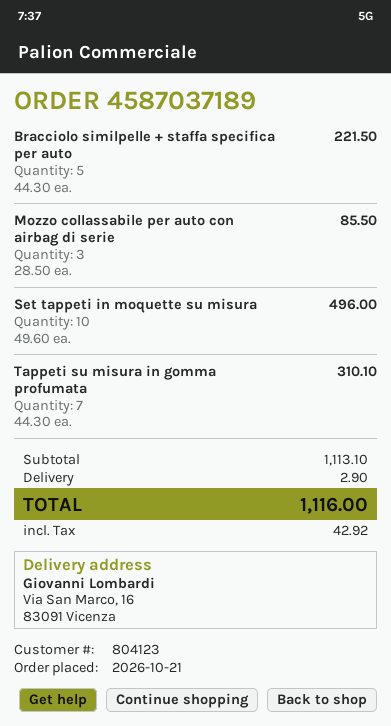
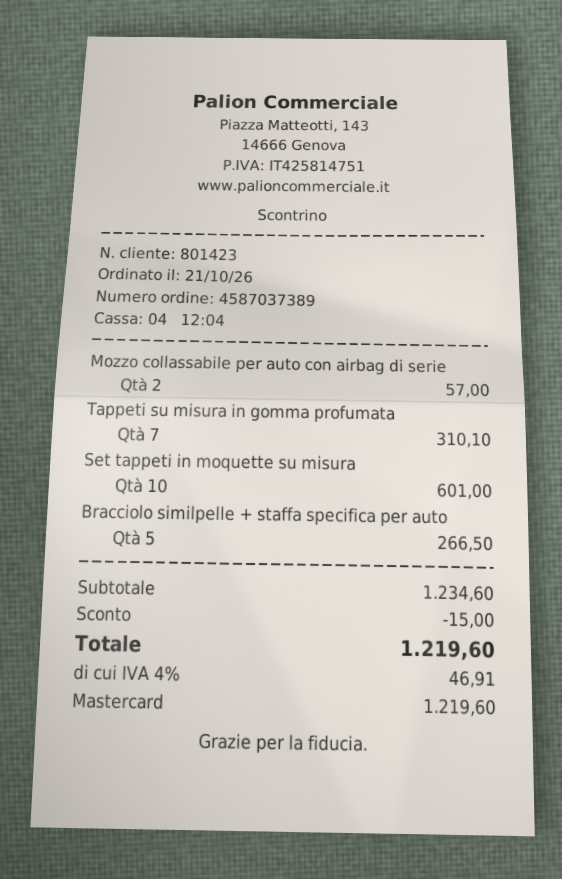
order number: 4587037189 -> 4587037389
customer number: 804123 -> 801423
Bracciolo similpelle + staffa specifica per auto: 5 for 221.50 -> 5 for 266.50
Mozzo collassabile per auto con airbag di serie: 3 for 85.50 -> 2 for 57.00
Set tappeti in moquette su misura: 10 for 496.00 -> 10 for 601.00
subtotal: 1113.10 -> 1234.60
discount: none -> 15.00
shipping: 2.90 -> none
tax: 42.92 -> 46.91
total: 1116.00 -> 1219.60

